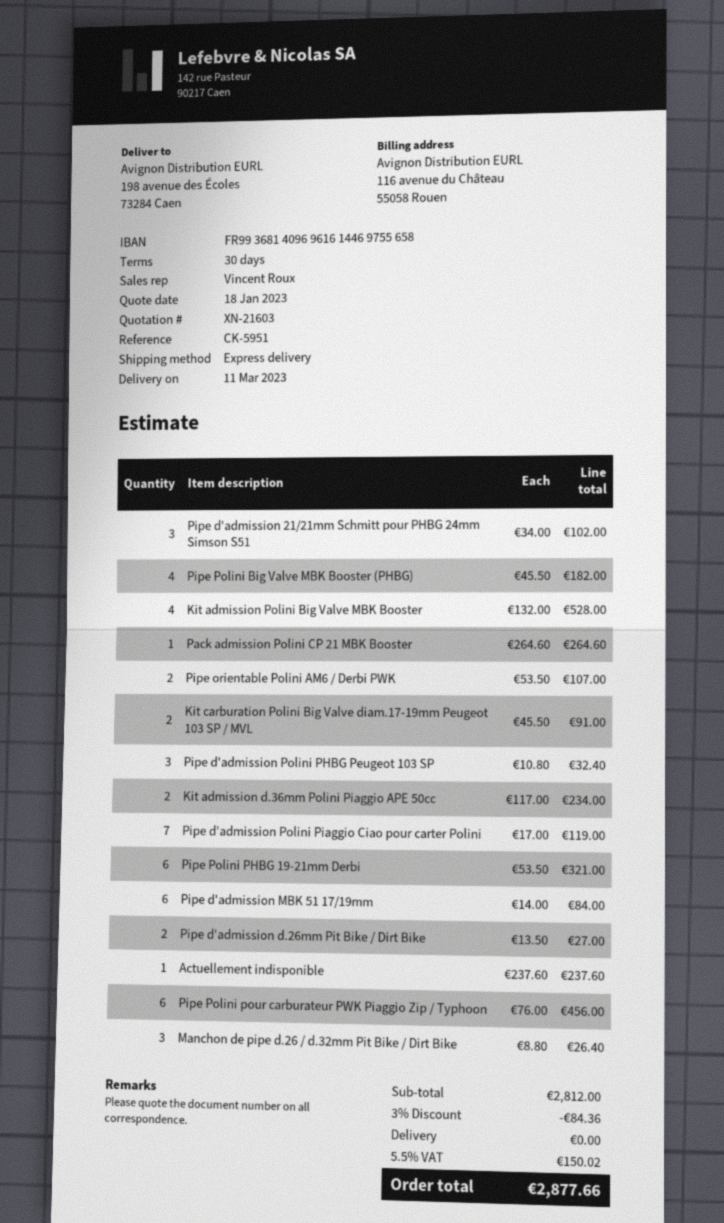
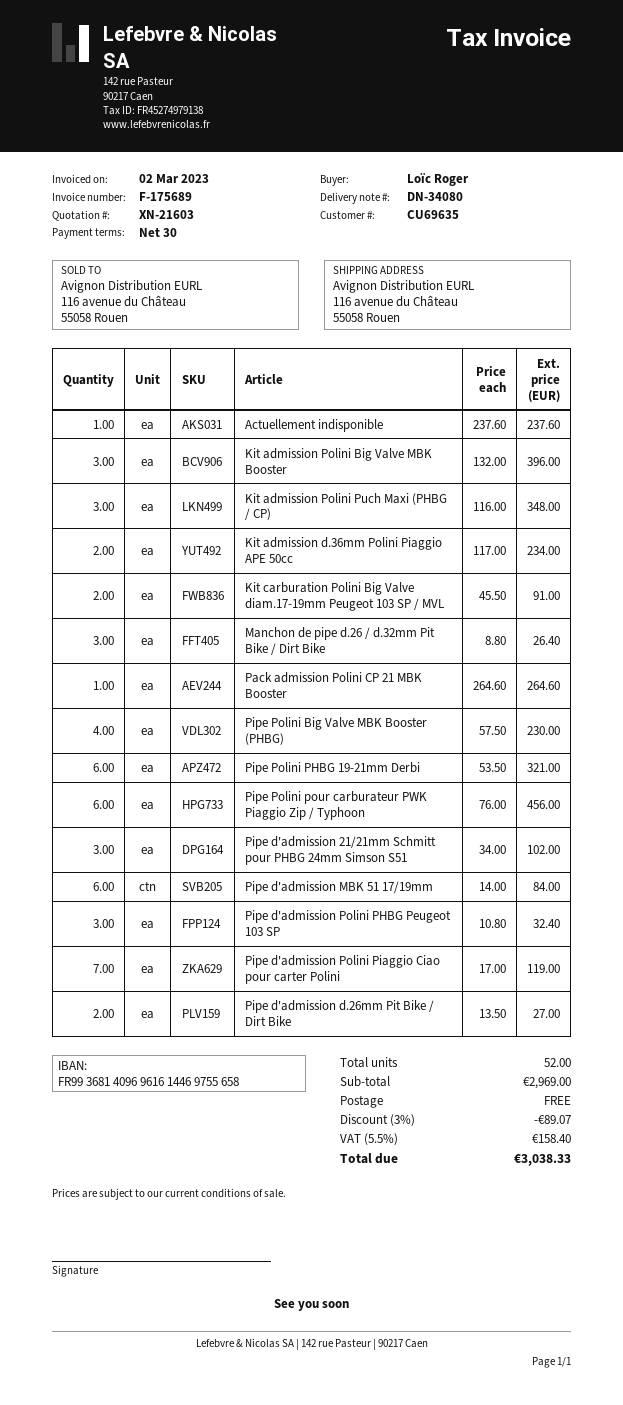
ship to: 198 avenue des Écoles, 73284 Caen -> 116 avenue du Château, 55058 Rouen
Pipe Polini Big Valve MBK Booster (PHBG): 4 x 45.50 = 182.00 -> 4 x 57.50 = 230.00
Kit admission Polini Big Valve MBK Booster: 4 x 132.00 = 528.00 -> 3 x 132.00 = 396.00
Pipe orientable Polini AM6 / Derbi PWK: 2 x 53.50 = 107.00 -> none
Kit admission Polini Puch Maxi (PHBG / CP): none -> 3 x 116.00 = 348.00
subtotal: 2812.00 -> 2969.00
discount: 3% = 84.36 -> 3% = 89.07
tax: 5.5% = 150.02 -> 5.5% = 158.40
total: 2877.66 -> 3038.33

